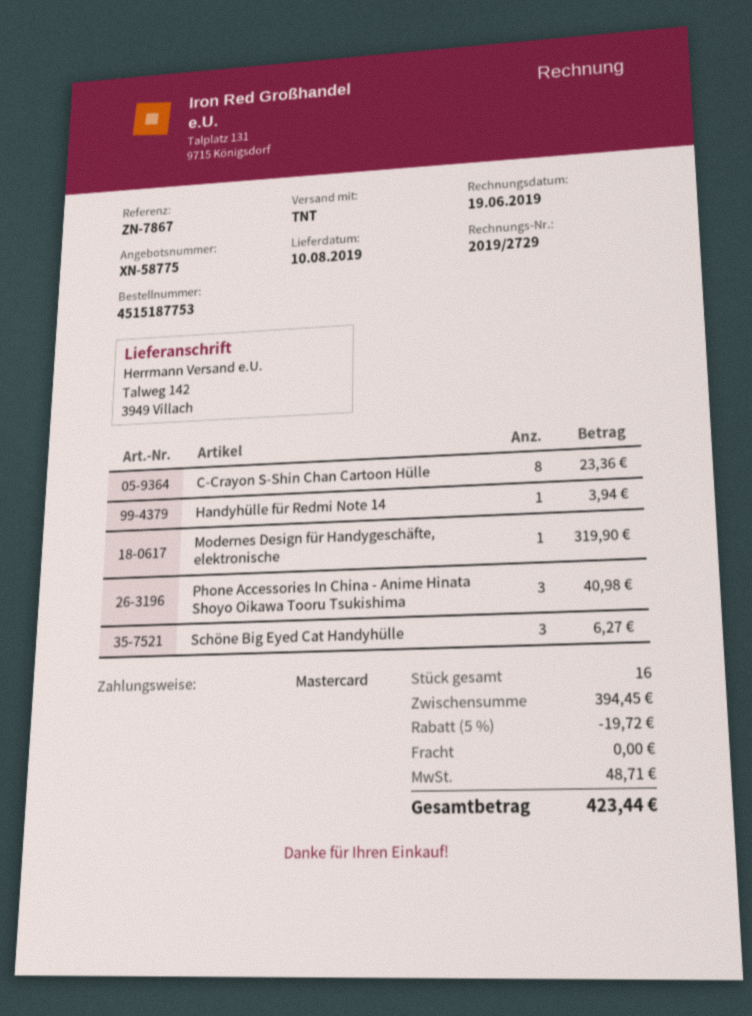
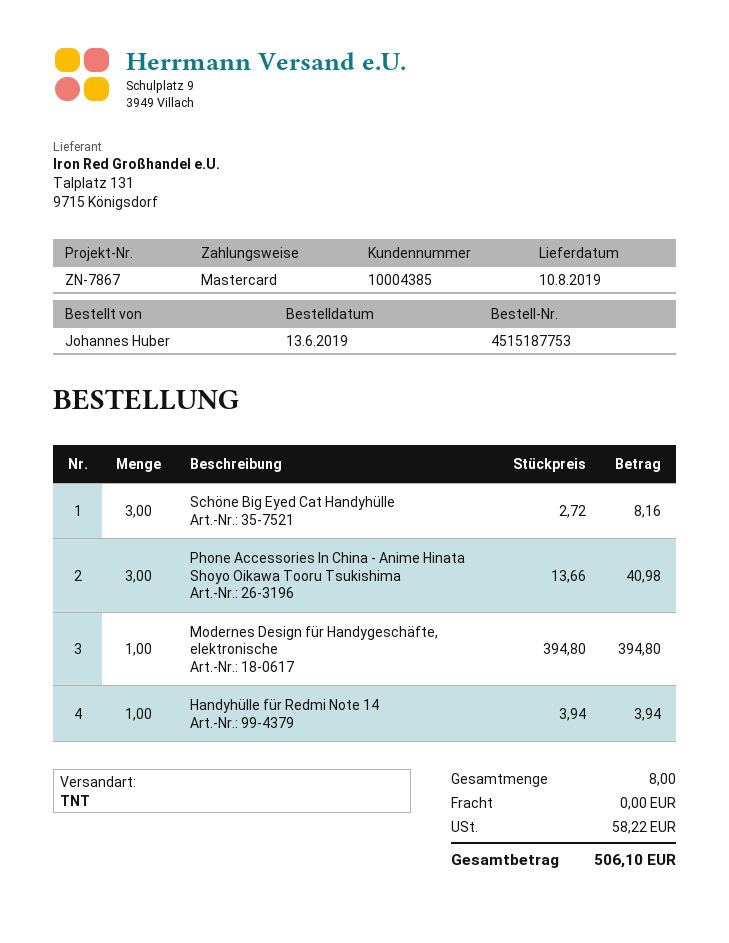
C-Crayon S-Shin Chan Cartoon Hülle: 8 for 23.36 -> none
Modernes Design für Handygeschäfte, elektronische: 1 for 319.90 -> 1 for 394.80
Schöne Big Eyed Cat Handyhülle: 3 for 6.27 -> 3 for 8.16
total quantity: 16 -> 8
discount: 5% = 19.72 -> none
tax: 48.71 -> 58.22
total: 423.44 -> 506.10

